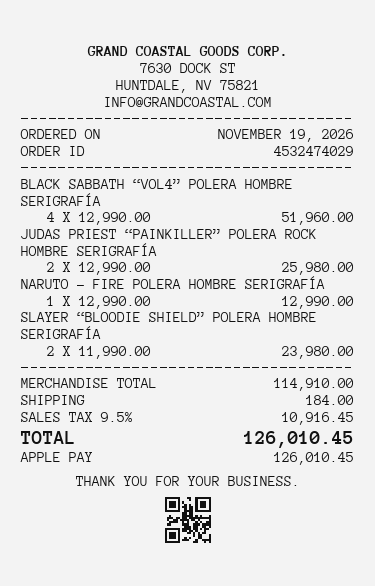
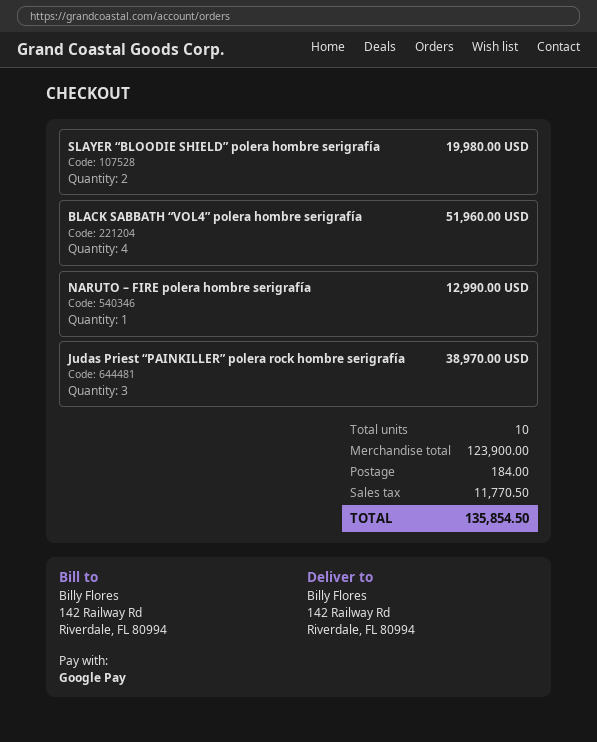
payment method: Apple Pay -> Google Pay
JUDAS PRIEST “PAINKILLER” POLERA ROCK HOMBRE SERIGRAFÍA: 2 for 25980.00 -> 3 for 38970.00
SLAYER “BLOODIE SHIELD” POLERA HOMBRE SERIGRAFÍA: 2 for 23980.00 -> 2 for 19980.00
subtotal: 114910.00 -> 123900.00
tax: 10916.45 -> 11770.50
total: 126010.45 -> 135854.50

